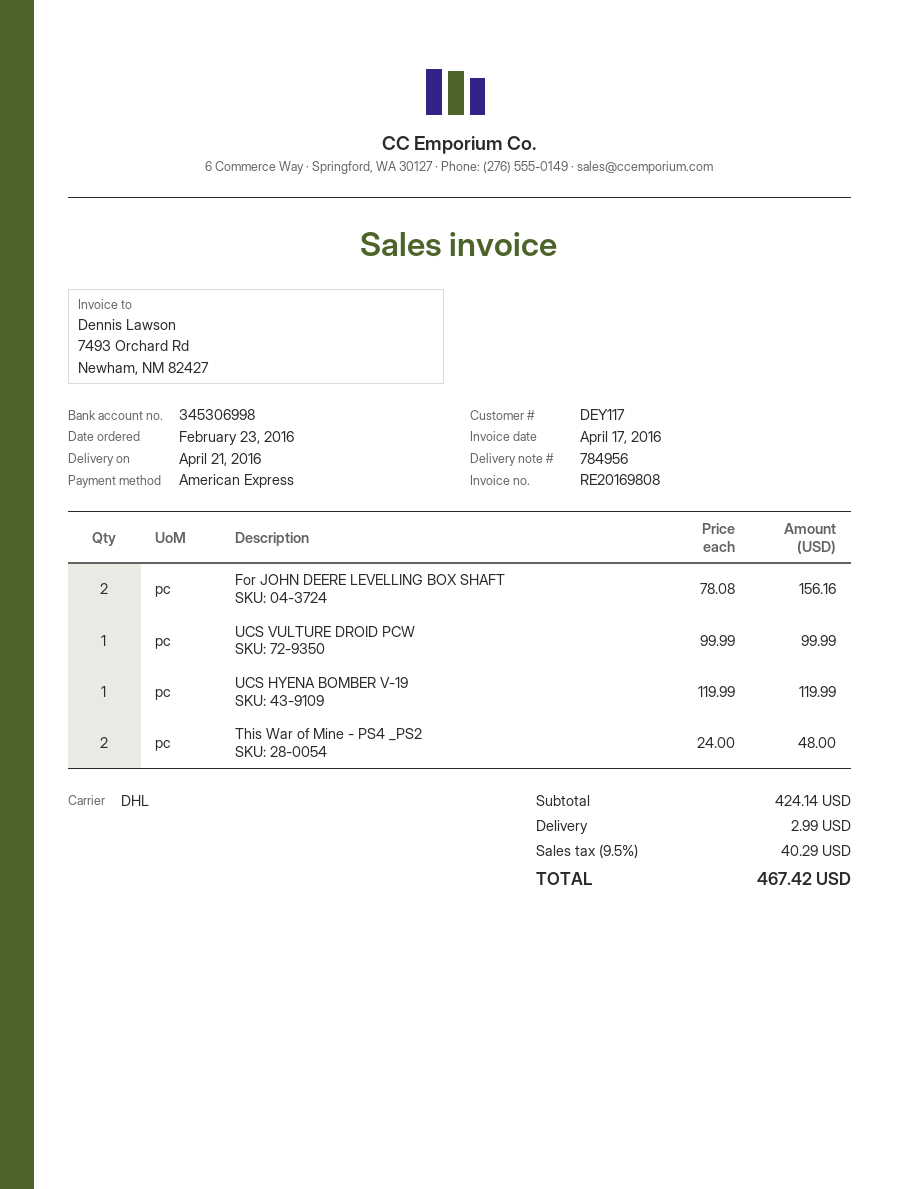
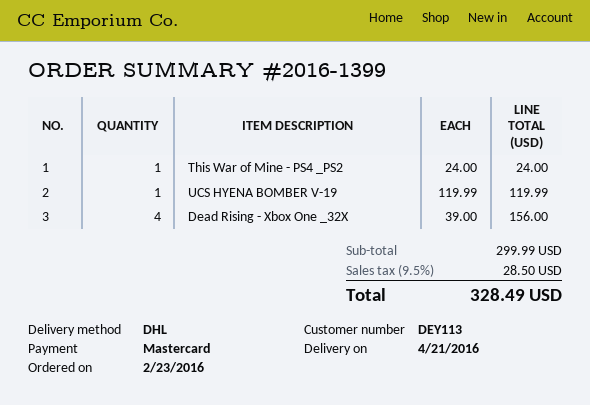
customer number: DEY117 -> DEY113
payment method: American Express -> Mastercard
For JOHN DEERE LEVELLING BOX SHAFT: 2 x 78.08 = 156.16 -> none
UCS VULTURE DROID PCW: 1 x 99.99 = 99.99 -> none
This War of Mine - PS4 _PS2: 2 x 24.00 = 48.00 -> 1 x 24.00 = 24.00
Dead Rising - Xbox One _32X: none -> 4 x 39.00 = 156.00
subtotal: 424.14 -> 299.99
shipping: 2.99 -> none
tax: 9.5% = 40.29 -> 9.5% = 28.50
total: 467.42 -> 328.49

